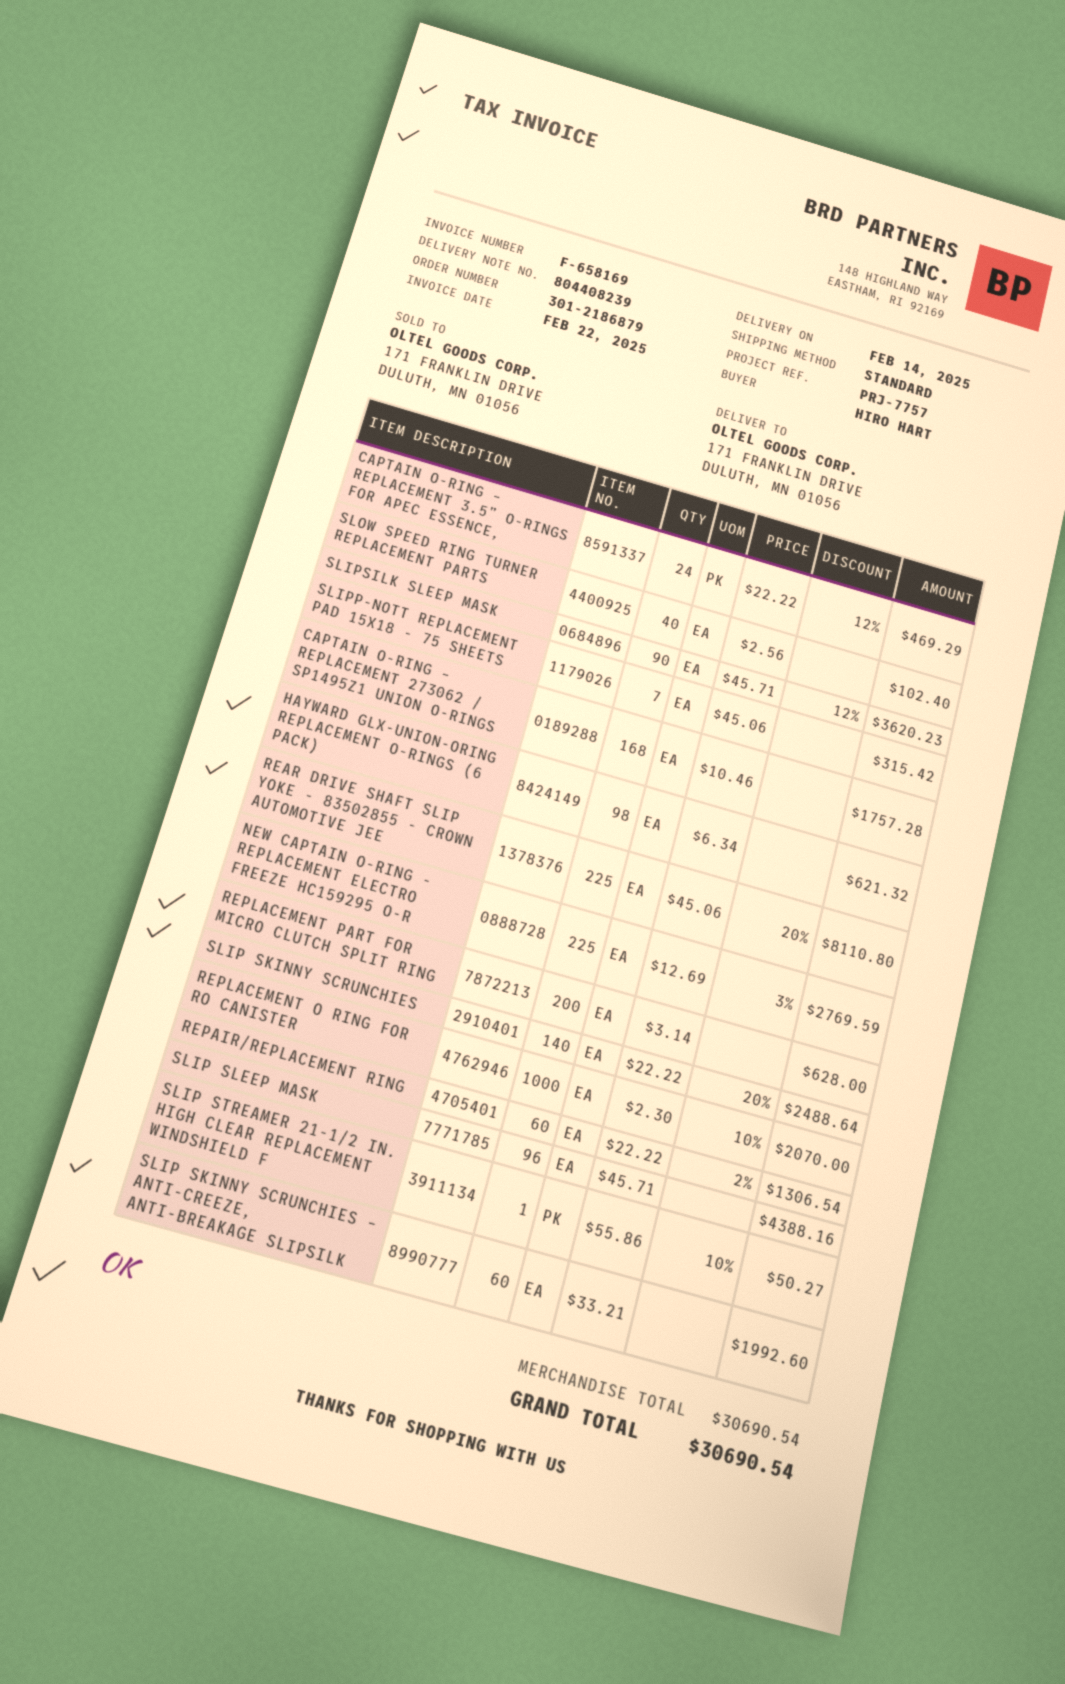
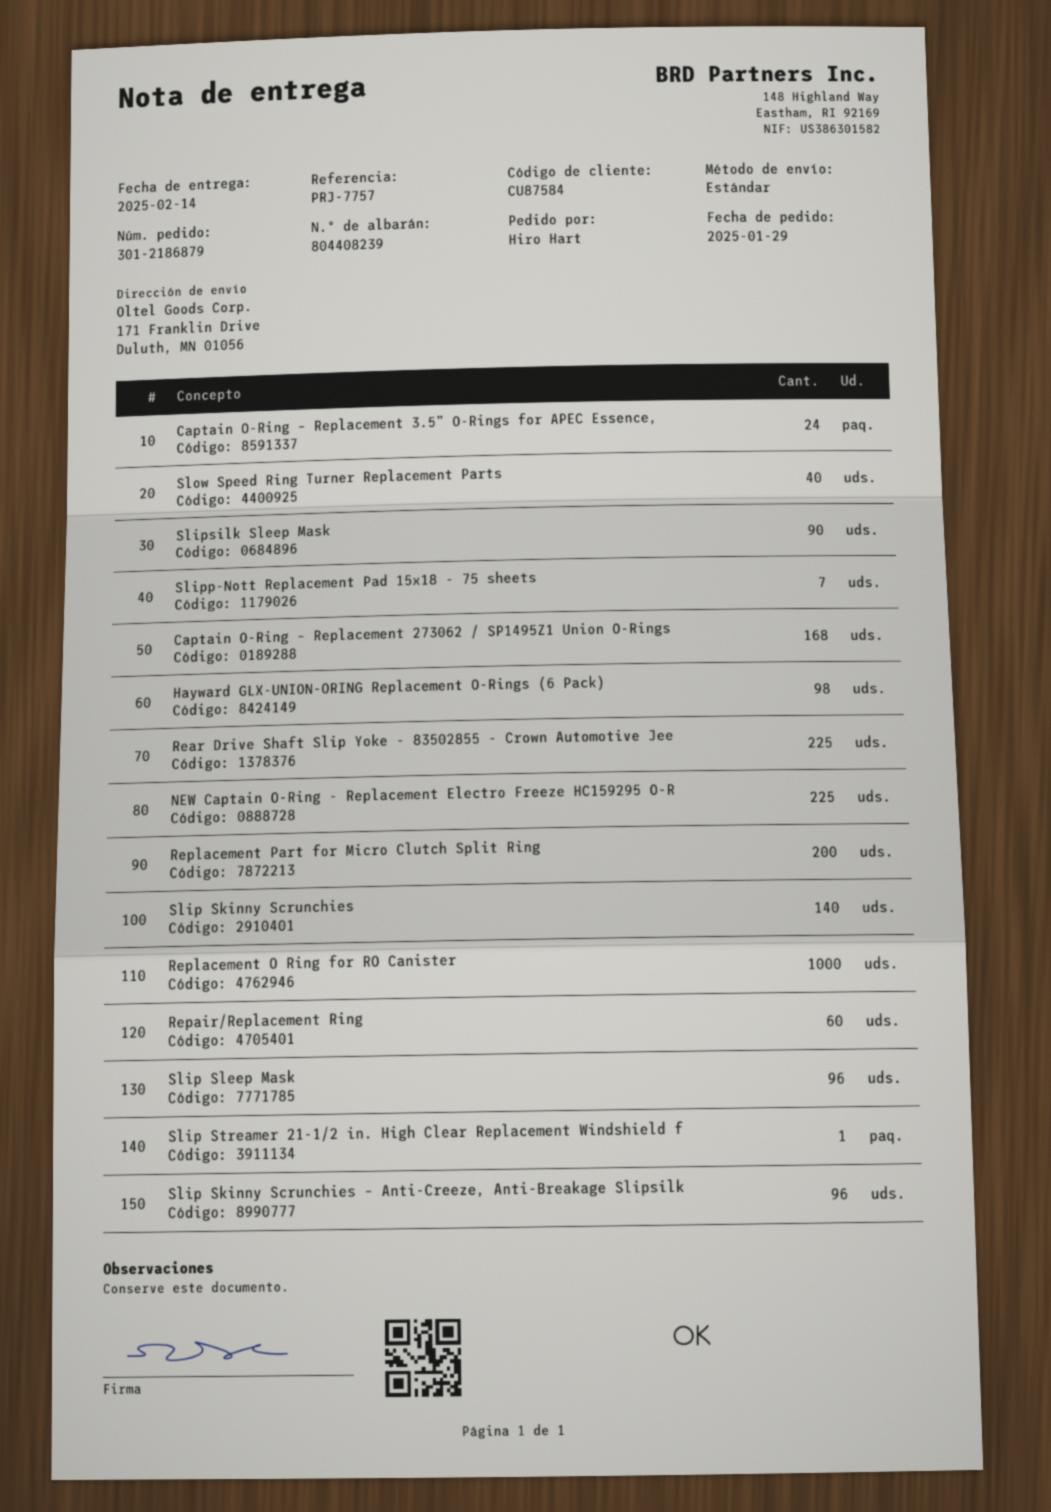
SLIP SKINNY SCRUNCHIES – ANTI-CREEZE, ANTI-BREAKAGE SLIPSILK: 60 -> 96

